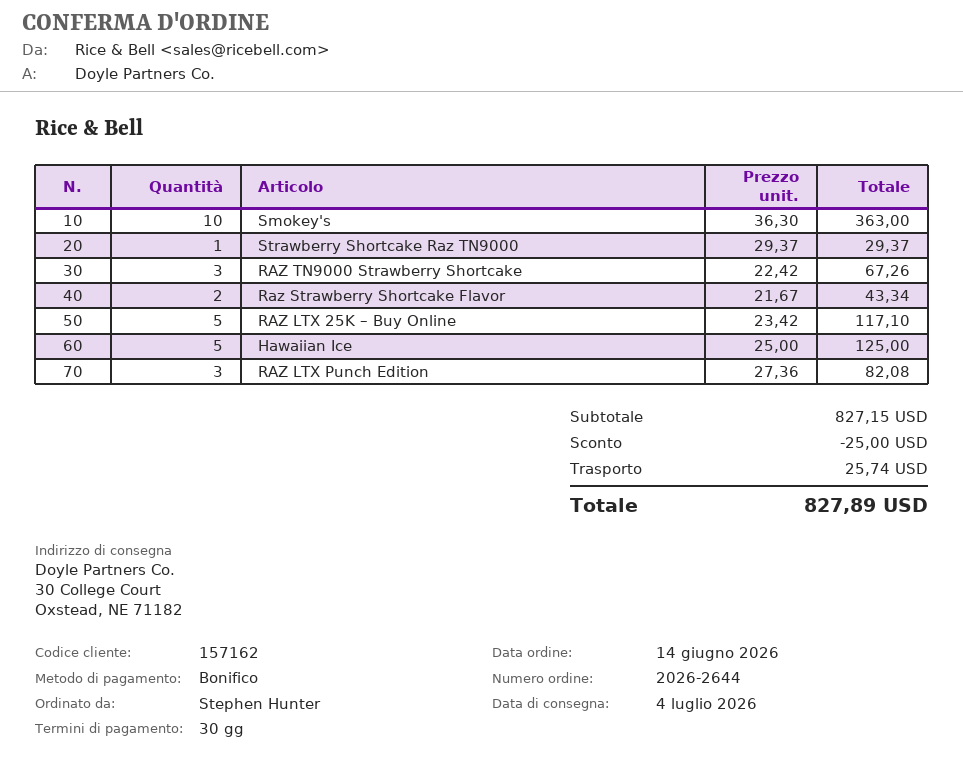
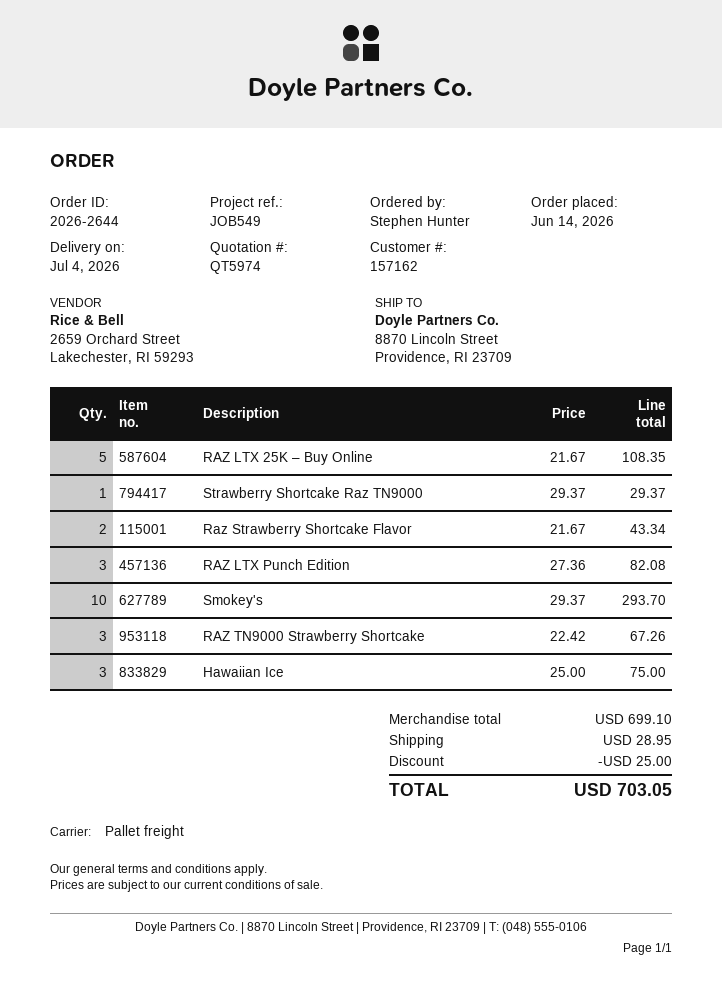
ship to: 30 College Court, Oxstead, NE 71182 -> 8870 Lincoln Street, Providence, RI 23709
Smokey's: 10 x 36.30 = 363.00 -> 10 x 29.37 = 293.70
RAZ LTX 25K – Buy Online: 5 x 23.42 = 117.10 -> 5 x 21.67 = 108.35
Hawaiian Ice: 5 x 25.00 = 125.00 -> 3 x 25.00 = 75.00
subtotal: 827.15 -> 699.10
shipping: 25.74 -> 28.95
total: 827.89 -> 703.05

